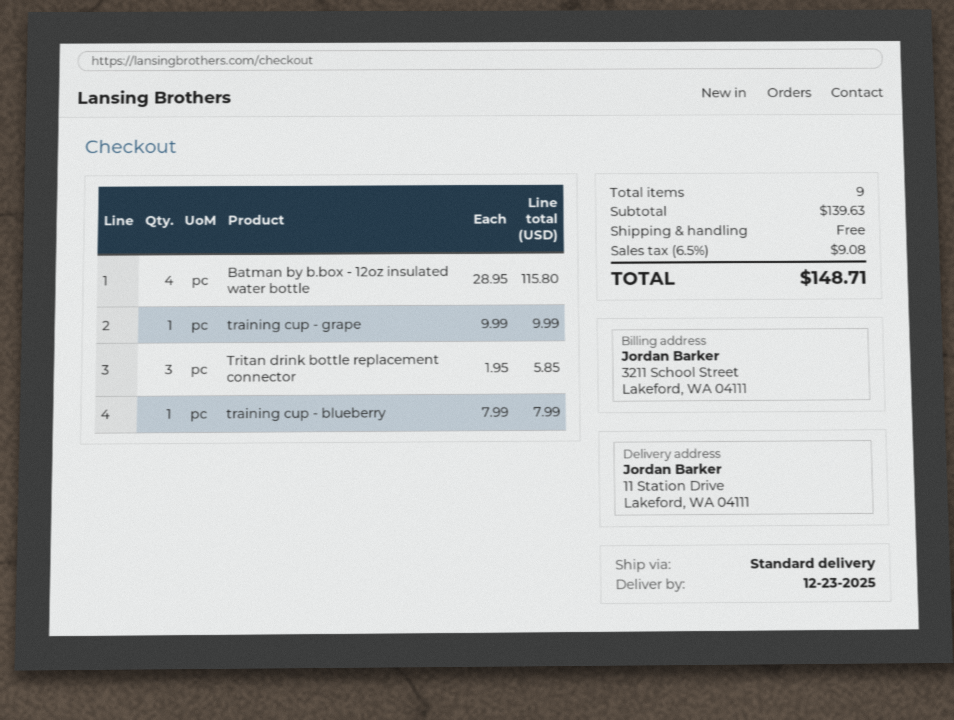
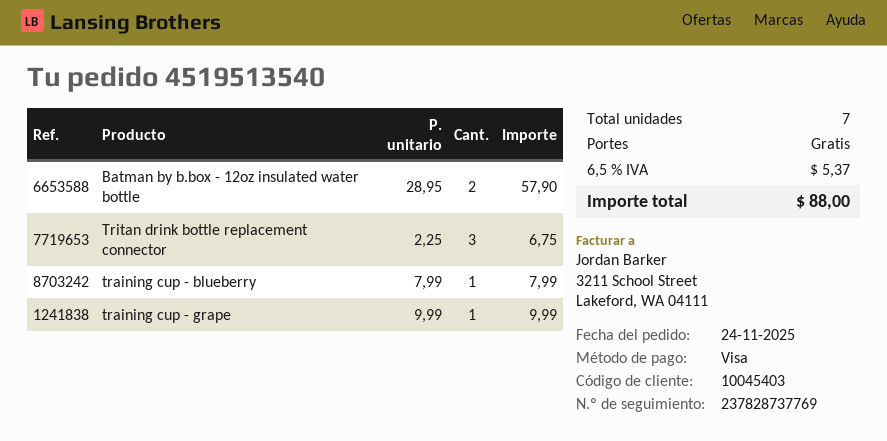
Batman by b.box - 12oz insulated water bottle: 4 x 28.95 = 115.80 -> 2 x 28.95 = 57.90
Tritan drink bottle replacement connector: 3 x 1.95 = 5.85 -> 3 x 2.25 = 6.75
total quantity: 9 -> 7
tax: 6.5% = 9.08 -> 6.5% = 5.37
total: 148.71 -> 88.00

